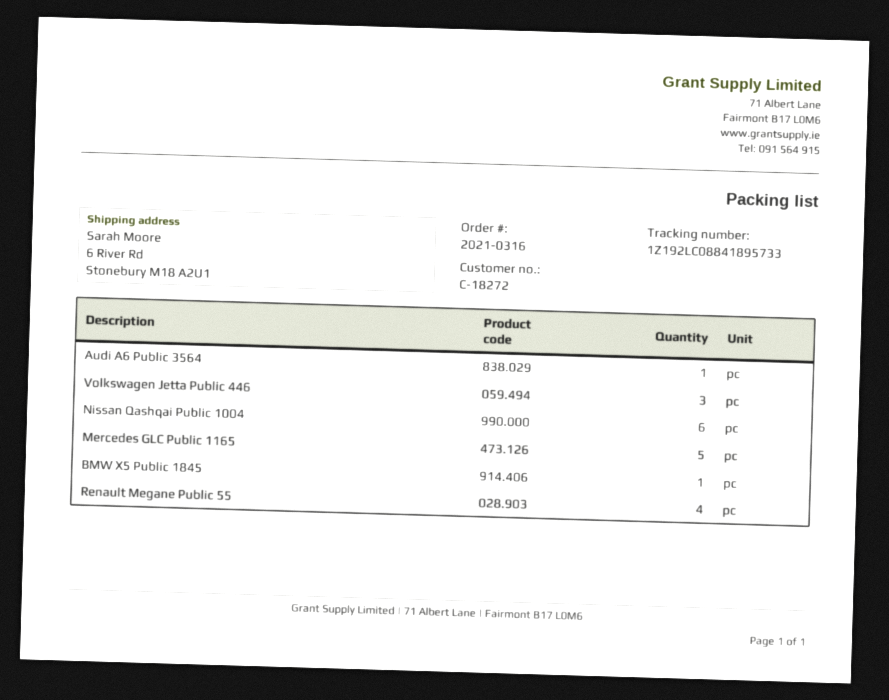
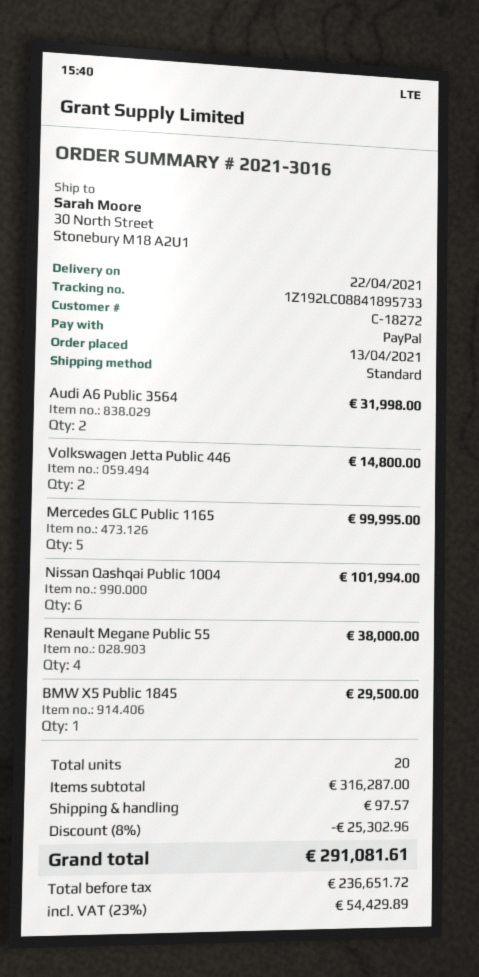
order number: 2021-0316 -> 2021-3016
ship to: 6 River Rd, Stonebury M18 A2U1 -> 30 North Street, Stonebury M18 A2U1
Audi A6 Public 3564: 1 -> 2
Volkswagen Jetta Public 446: 3 -> 2

